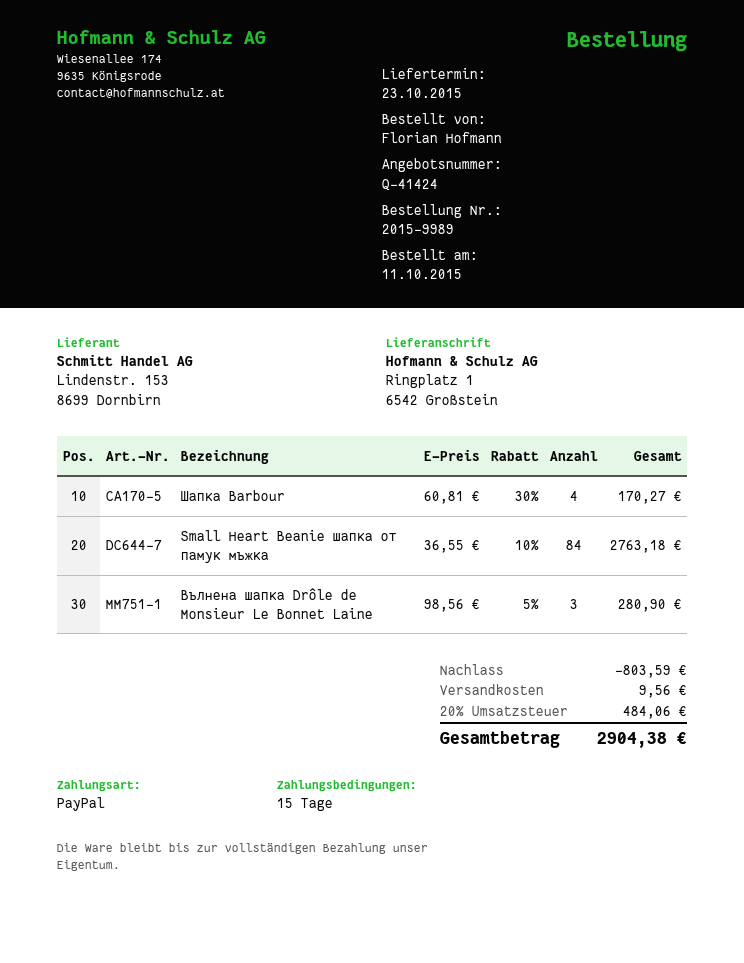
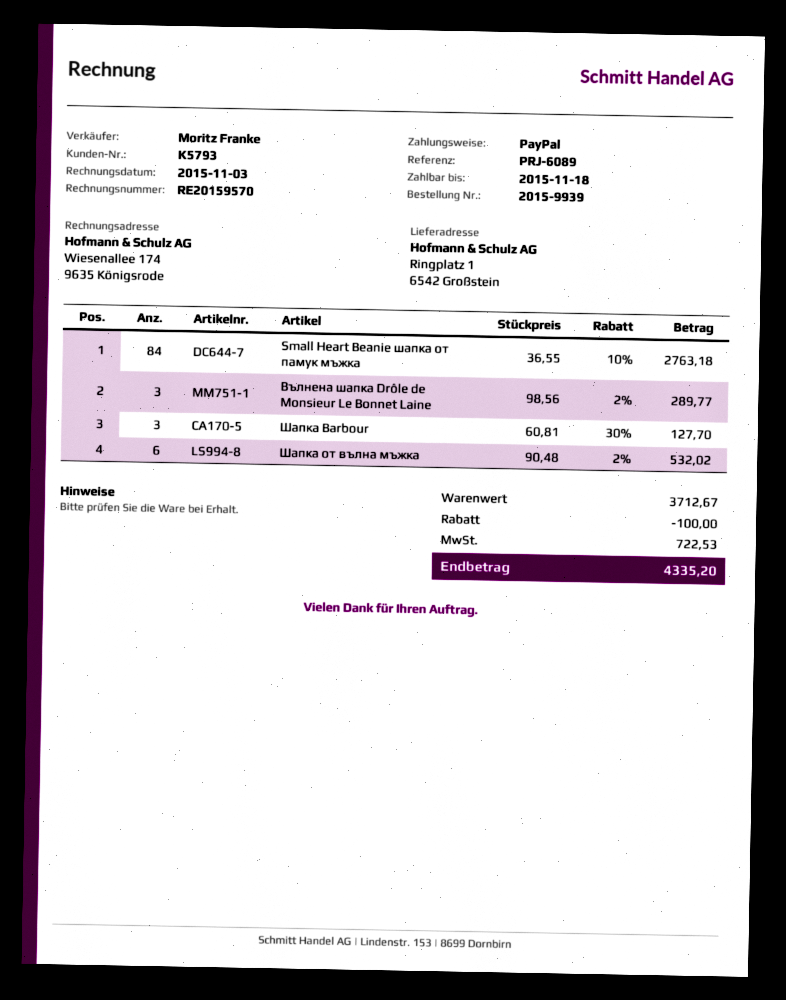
order number: 2015-9989 -> 2015-9939
Шапка Barbour: 4 x 60.81 - 30% = 170.27 -> 3 x 60.81 - 30% = 127.70
Вълнена шапка Drôle de Monsieur Le Bonnet Laine: 3 x 98.56 - 5% = 280.90 -> 3 x 98.56 - 2% = 289.77
Шапка от вълна мъжка: none -> 6 x 90.48 - 2% = 532.02
discount: 803.59 -> 100.00
shipping: 9.56 -> none
tax: 484.06 -> 722.53
total: 2904.38 -> 4335.20

